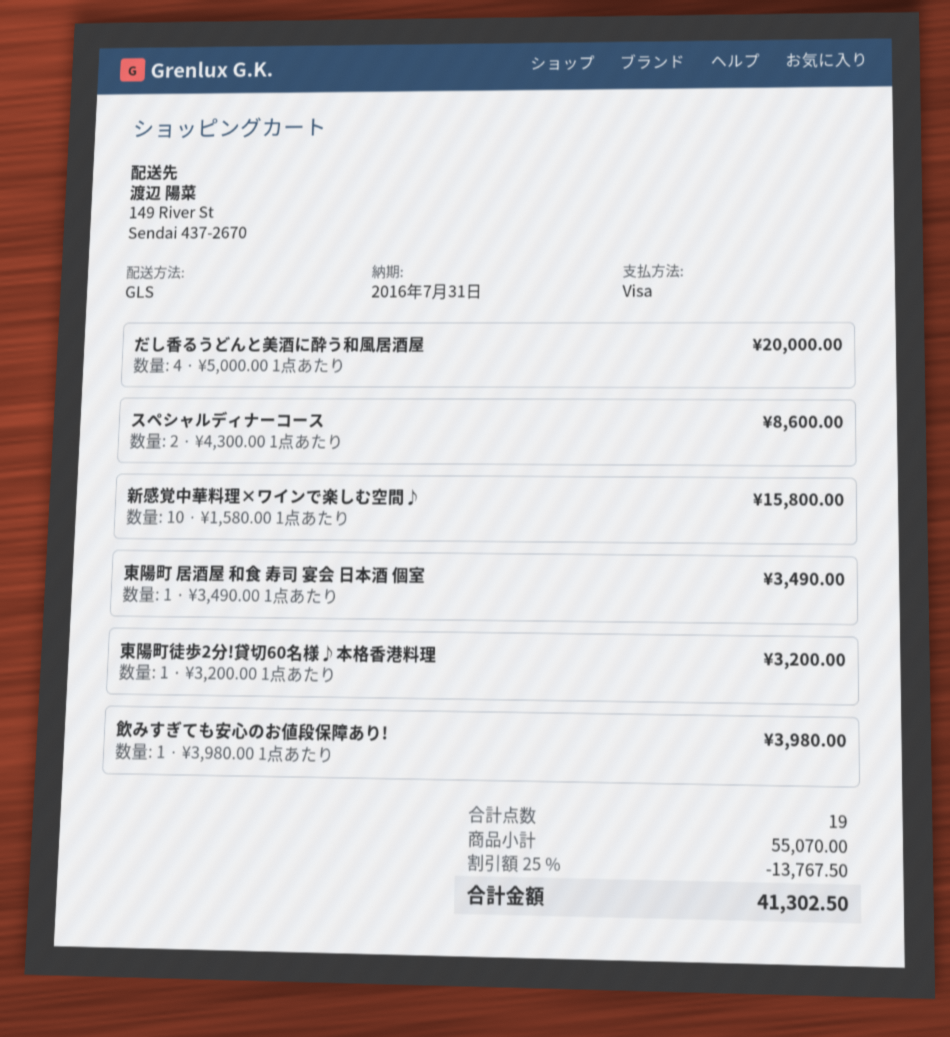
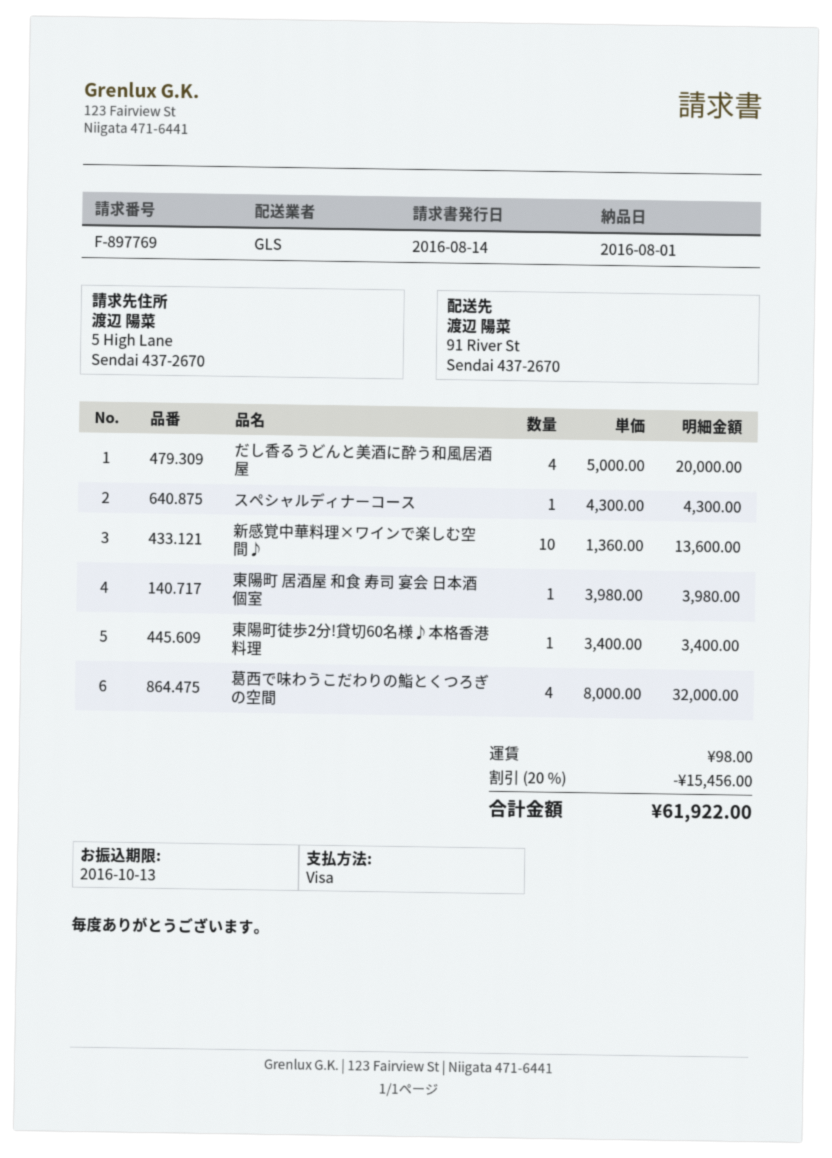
delivery date: 2016-07-31 -> 2016-08-01
ship to: 149 River St, Sendai 437-2670 -> 91 River St, Sendai 437-2670
スペシャルディナーコース: 2 x 4300.00 = 8600.00 -> 1 x 4300.00 = 4300.00
新感覚中華料理×ワインで楽しむ空間♪: 10 x 1580.00 = 15800.00 -> 10 x 1360.00 = 13600.00
東陽町 居酒屋 和食 寿司 宴会 日本酒 個室: 1 x 3490.00 = 3490.00 -> 1 x 3980.00 = 3980.00
東陽町徒歩2分!貸切60名様♪本格香港料理: 1 x 3200.00 = 3200.00 -> 1 x 3400.00 = 3400.00
飲みすぎても安心のお値段保障あり!: 1 x 3980.00 = 3980.00 -> none
葛西で味わうこだわりの鮨とくつろぎの空間: none -> 4 x 8000.00 = 32000.00
discount: 25% = 13767.50 -> 20% = 15456.00
shipping: none -> 98.00
total: 41302.50 -> 61922.00

